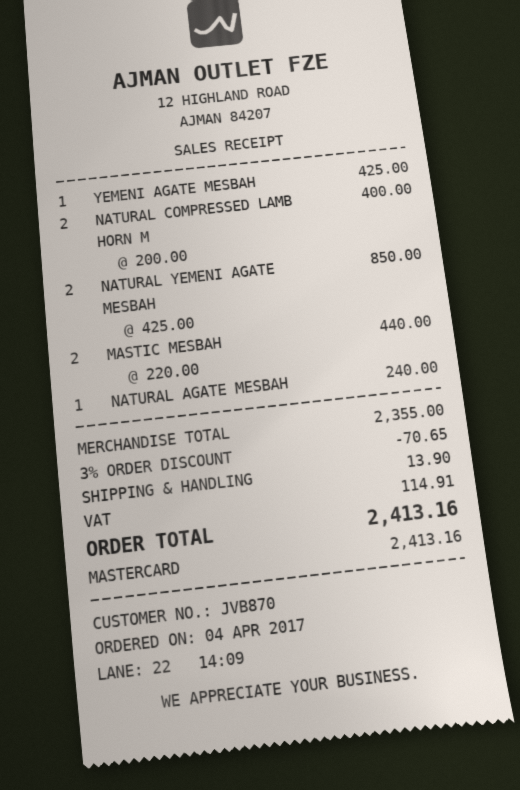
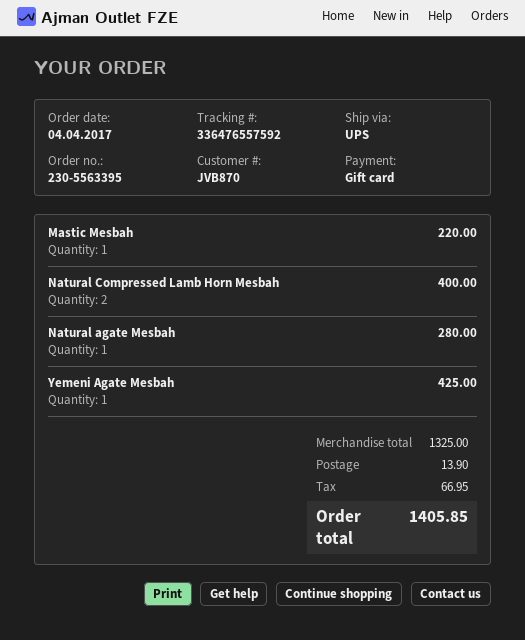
payment method: Mastercard -> gift card
NATURAL YEMENI AGATE MESBAH: 2 for 850.00 -> none
MASTIC MESBAH: 2 for 440.00 -> 1 for 220.00
NATURAL AGATE MESBAH: 1 for 240.00 -> 1 for 280.00
subtotal: 2355.00 -> 1325.00
discount: 3% = 70.65 -> none
tax: 114.91 -> 66.95
total: 2413.16 -> 1405.85

